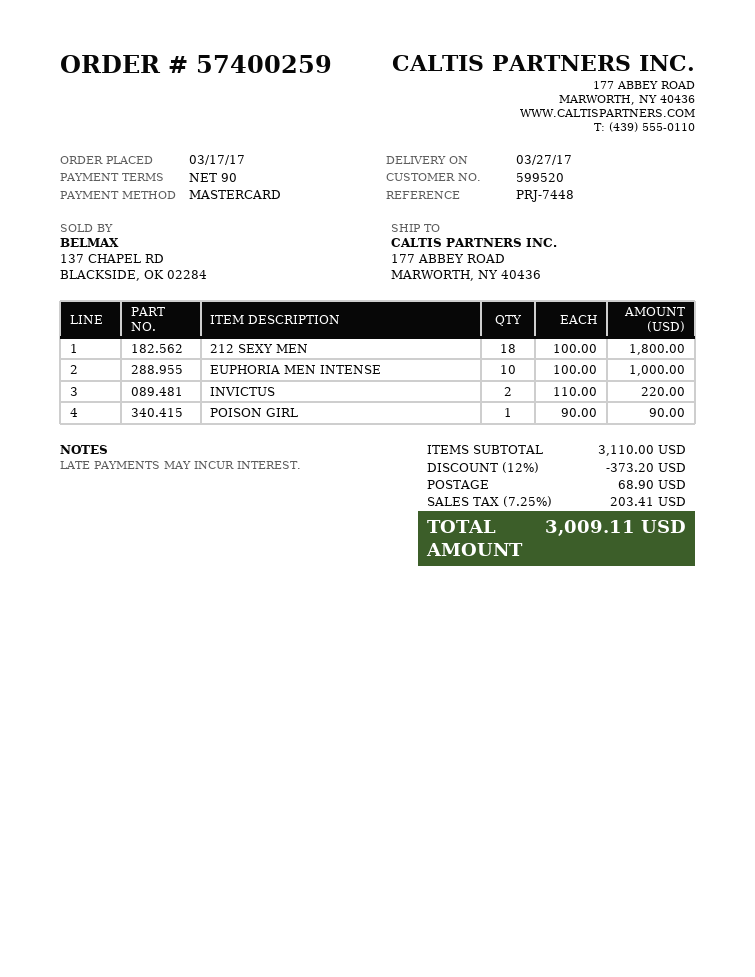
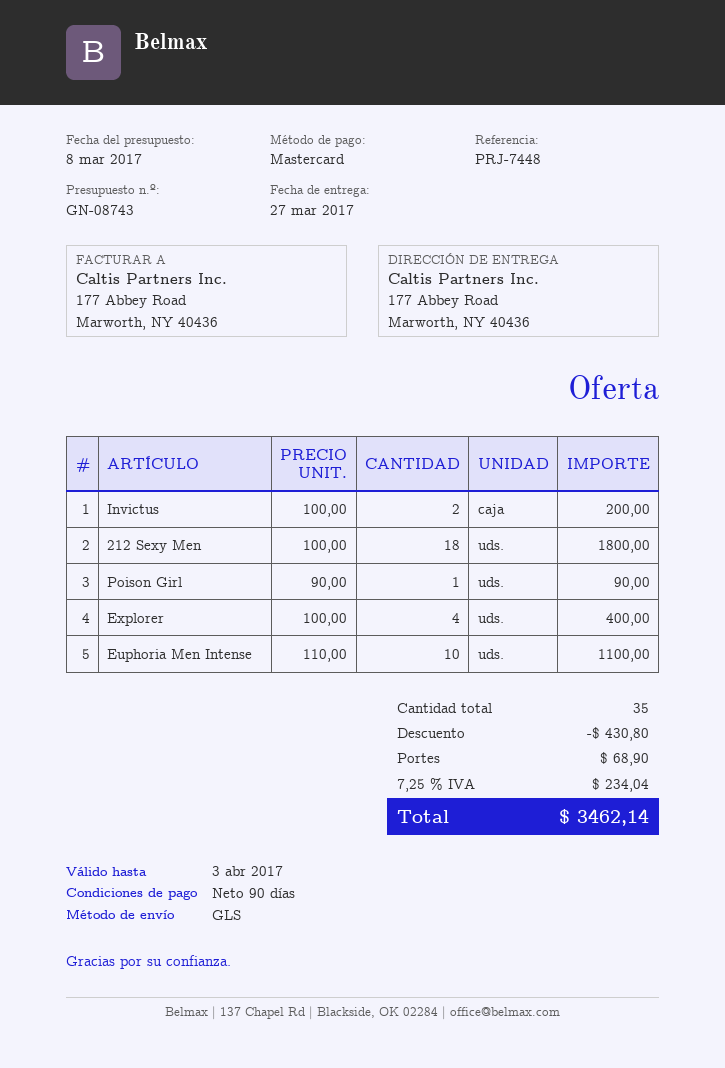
EUPHORIA MEN INTENSE: 10 x 100.00 = 1000.00 -> 10 x 110.00 = 1100.00
INVICTUS: 2 x 110.00 = 220.00 -> 2 x 100.00 = 200.00
Explorer: none -> 4 x 100.00 = 400.00
discount: 373.20 -> 430.80
tax: 7.25% = 203.41 -> 7.25% = 234.04
total: 3009.11 -> 3462.14

